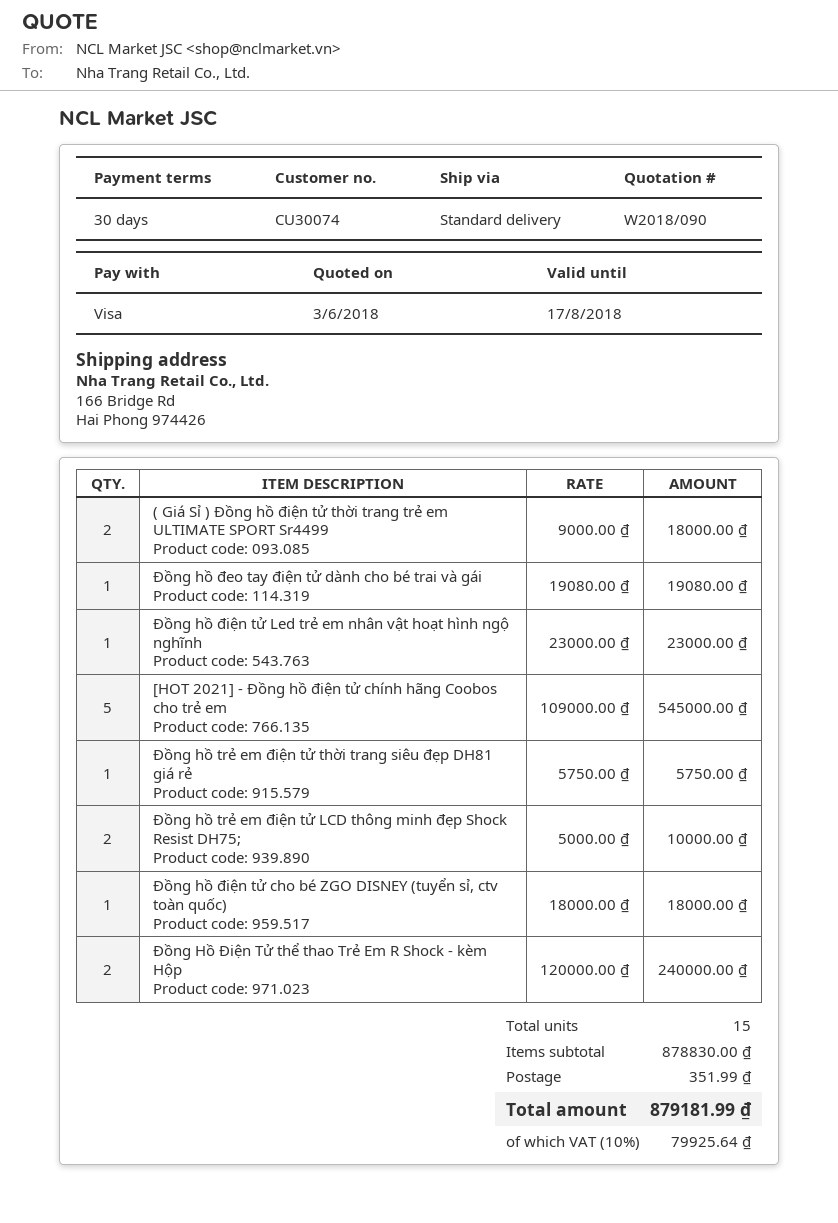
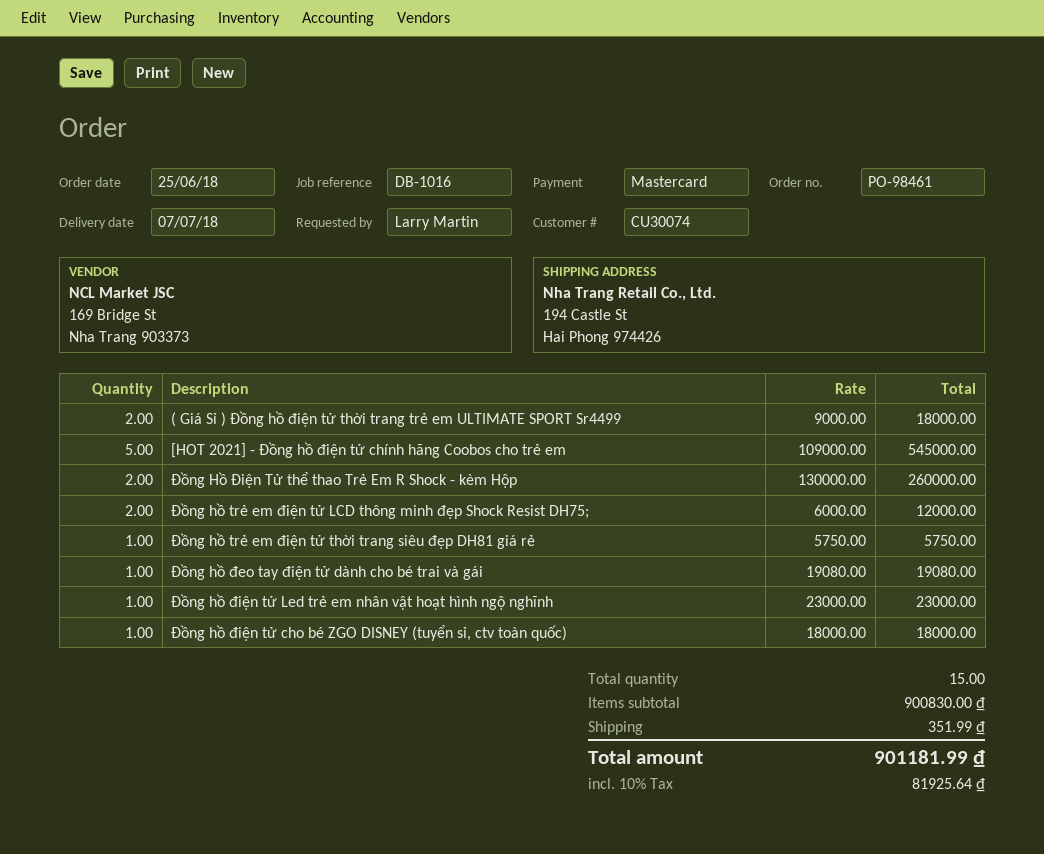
payment method: Visa -> Mastercard
ship to: 166 Bridge Rd, Hai Phong 974426 -> 194 Castle St, Hai Phong 974426
Đồng hồ trẻ em điện tử LCD thông minh đẹp Shock Resist DH75;: 2 x 5000.00 = 10000.00 -> 2 x 6000.00 = 12000.00
Đồng Hồ Điện Tử thể thao Trẻ Em R Shock - kèm Hộp: 2 x 120000.00 = 240000.00 -> 2 x 130000.00 = 260000.00
subtotal: 878830.00 -> 900830.00
tax: 10% = 79925.64 -> 10% = 81925.64
total: 879181.99 -> 901181.99

